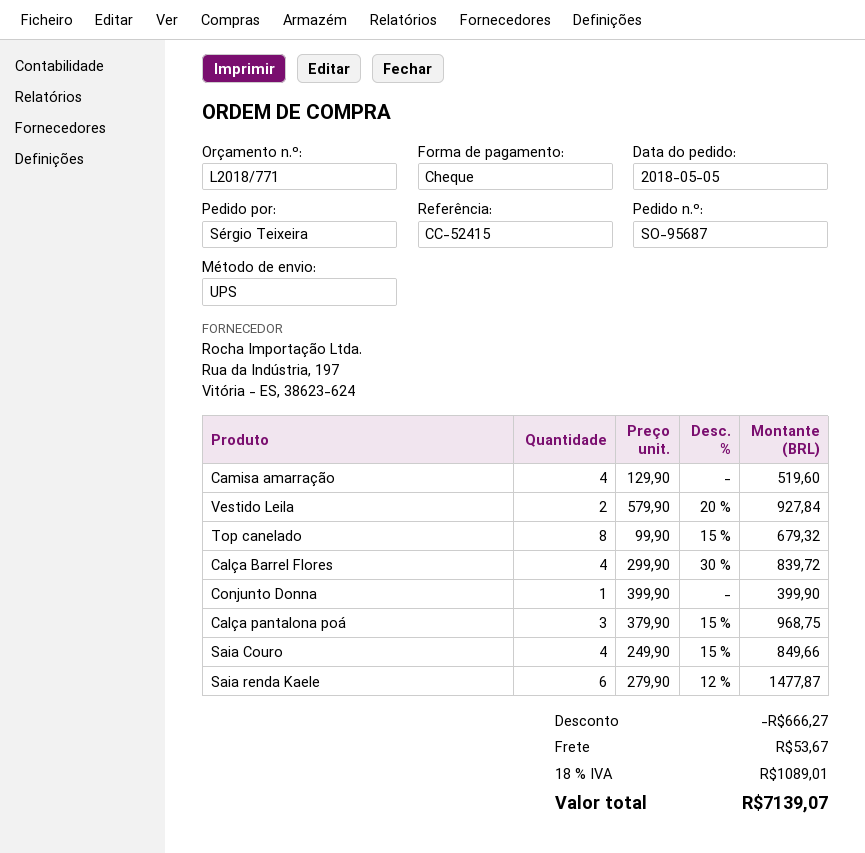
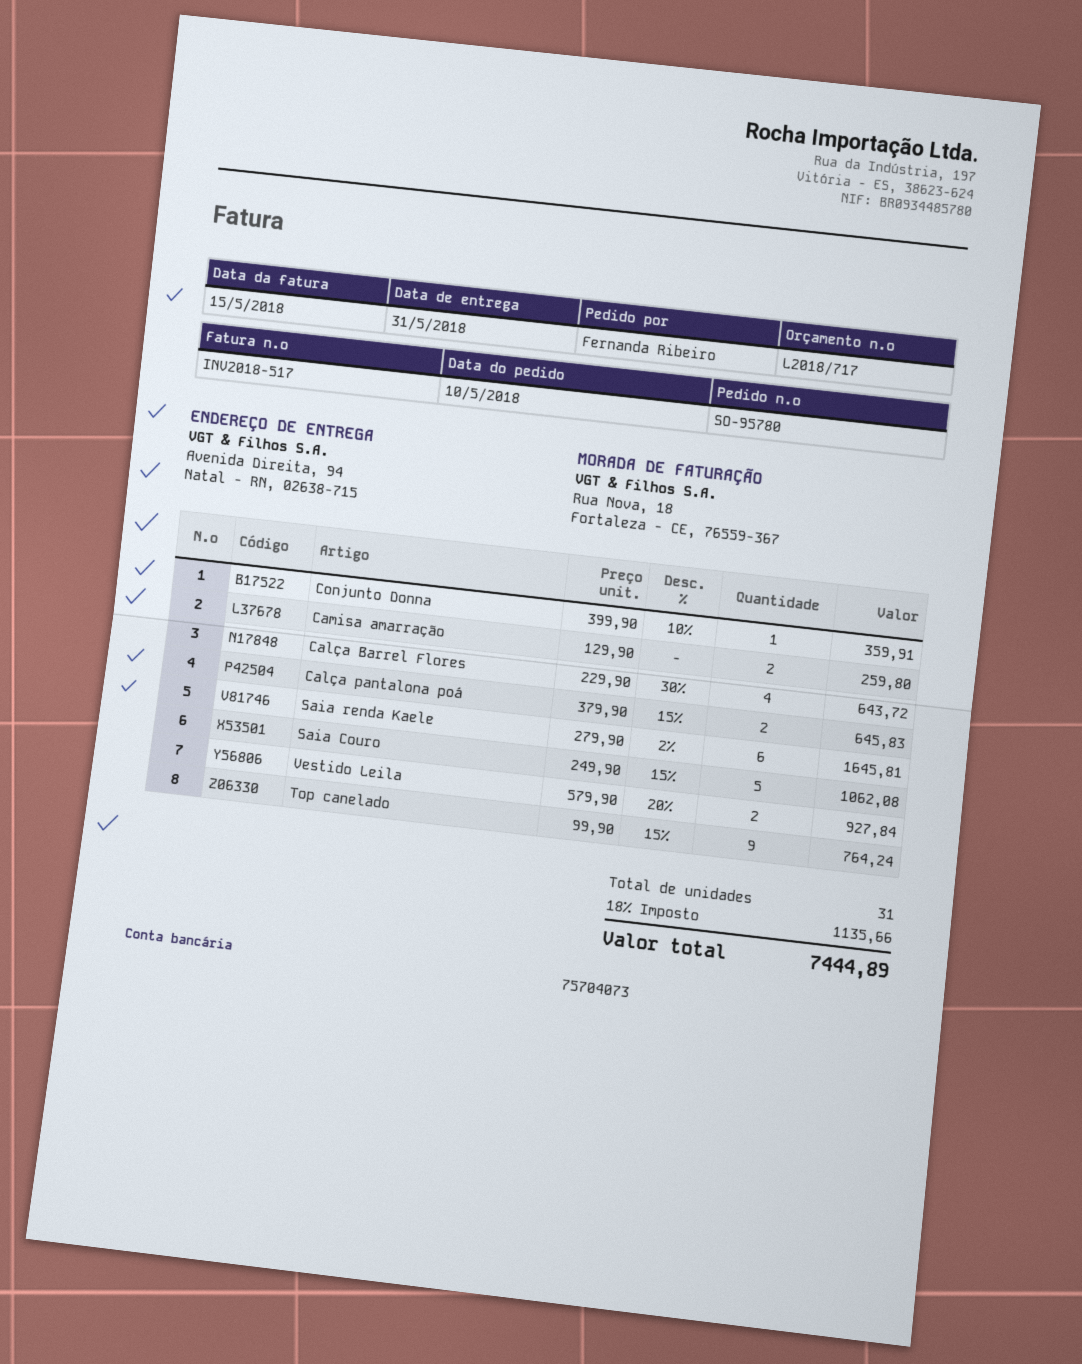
quote number: L2018/771 -> L2018/717
order number: SO-95687 -> SO-95780
order date: 2018-05-05 -> 2018-05-10
ordered by: Sérgio Teixeira -> Fernanda Ribeiro
Camisa amarração: 4 x 129.90 = 519.60 -> 2 x 129.90 = 259.80
Top canelado: 8 x 99.90 - 15% = 679.32 -> 9 x 99.90 - 15% = 764.24
Calça Barrel Flores: 4 x 299.90 - 30% = 839.72 -> 4 x 229.90 - 30% = 643.72
Conjunto Donna: 1 x 399.90 = 399.90 -> 1 x 399.90 - 10% = 359.91
Calça pantalona poá: 3 x 379.90 - 15% = 968.75 -> 2 x 379.90 - 15% = 645.83
Saia Couro: 4 x 249.90 - 15% = 849.66 -> 5 x 249.90 - 15% = 1062.08
Saia renda Kaele: 6 x 279.90 - 12% = 1477.87 -> 6 x 279.90 - 2% = 1645.81
discount: 666.27 -> none
shipping: 53.67 -> none
tax: 18% = 1089.01 -> 18% = 1135.66
total: 7139.07 -> 7444.89

